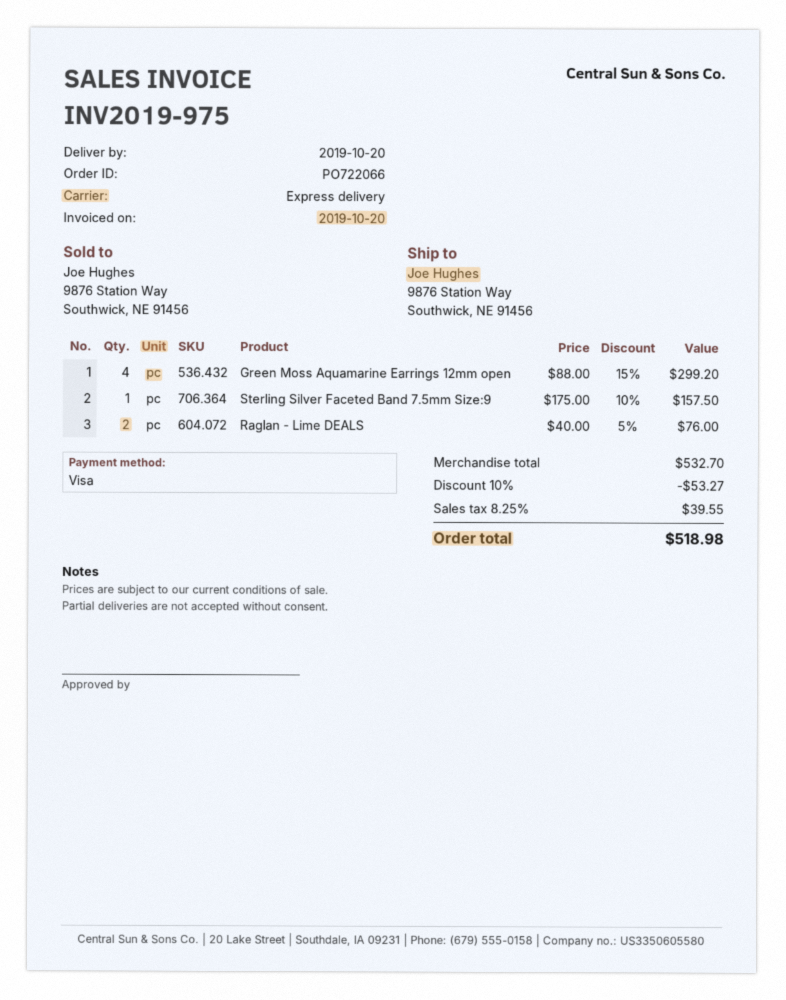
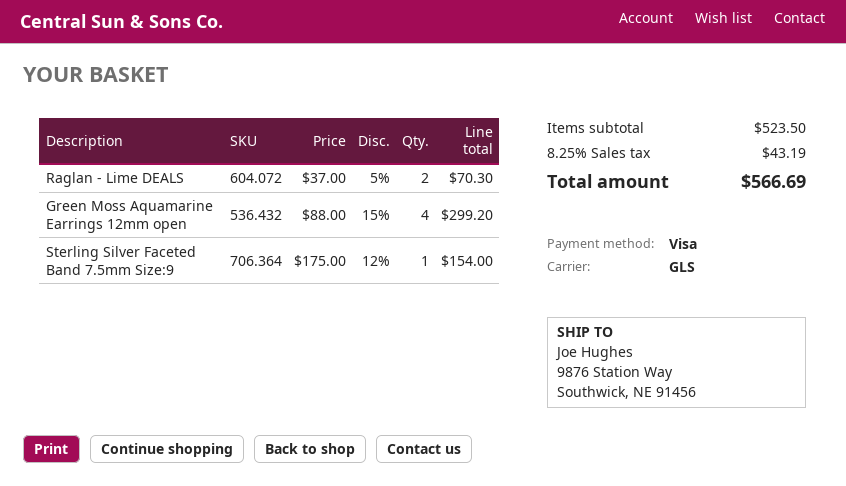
shipping method: express -> GLS
Sterling Silver Faceted Band 7.5mm Size:9: 1 x 175.00 - 10% = 157.50 -> 1 x 175.00 - 12% = 154.00
Raglan - Lime DEALS: 2 x 40.00 - 5% = 76.00 -> 2 x 37.00 - 5% = 70.30
subtotal: 532.70 -> 523.50
discount: 10% = 53.27 -> none
tax: 8.25% = 39.55 -> 8.25% = 43.19
total: 518.98 -> 566.69

